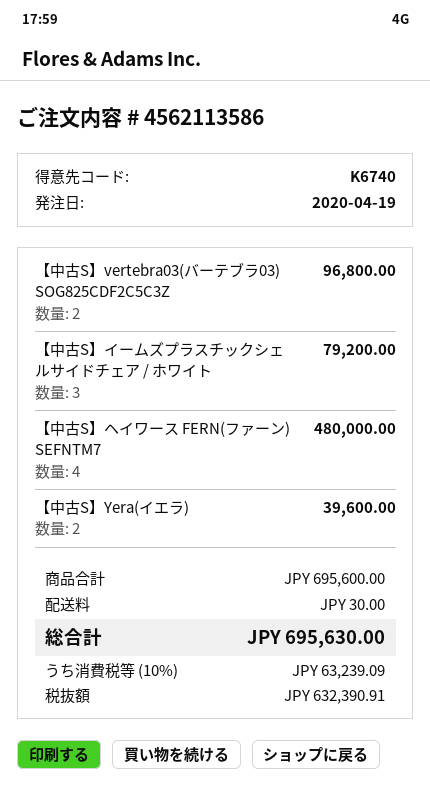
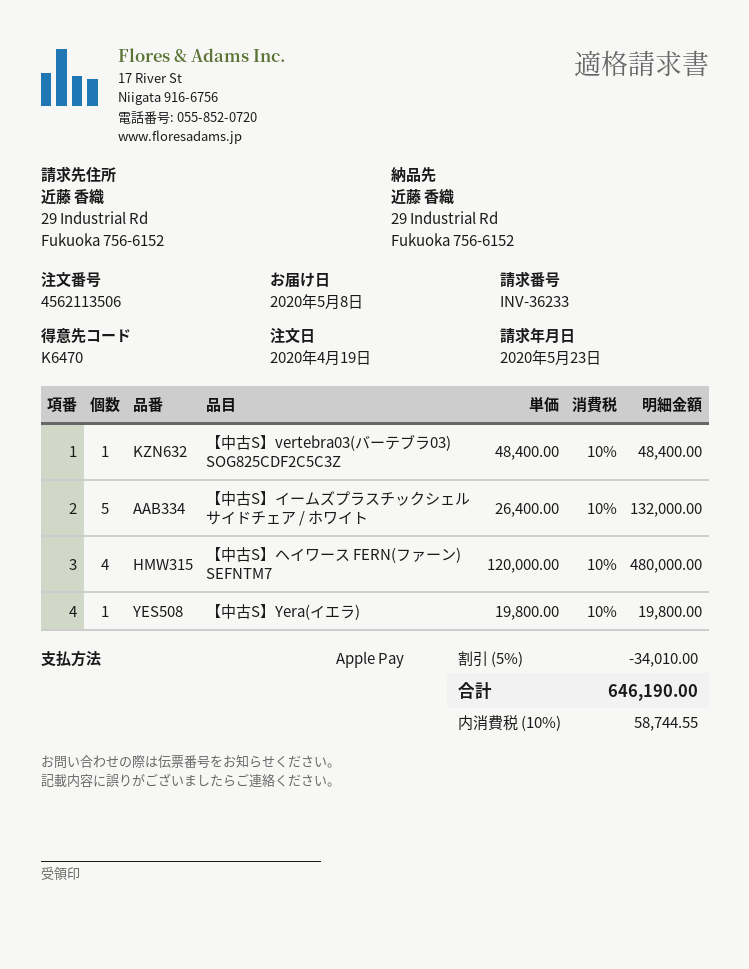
order number: 4562113586 -> 4562113506
customer number: K6740 -> K6470
【中古S】vertebra03(バーテブラ03) SOG825CDF2C5C3Z: 2 for 96800.00 -> 1 for 48400.00
【中古S】イームズプラスチックシェルサイドチェア / ホワイト: 3 for 79200.00 -> 5 for 132000.00
【中古S】Yera(イエラ): 2 for 39600.00 -> 1 for 19800.00
discount: none -> 5% = 34010.00
shipping: 30.00 -> none
tax: 10% = 63239.09 -> 10% = 58744.55
total: 695630.00 -> 646190.00

